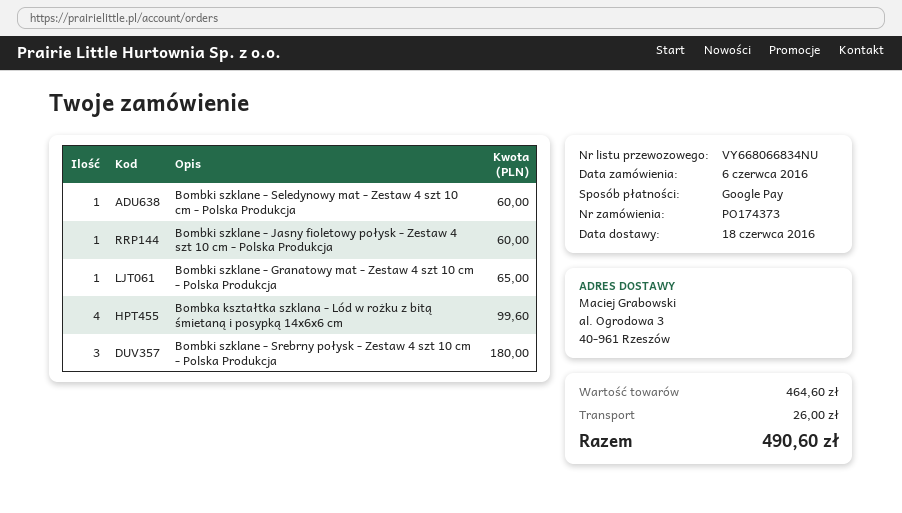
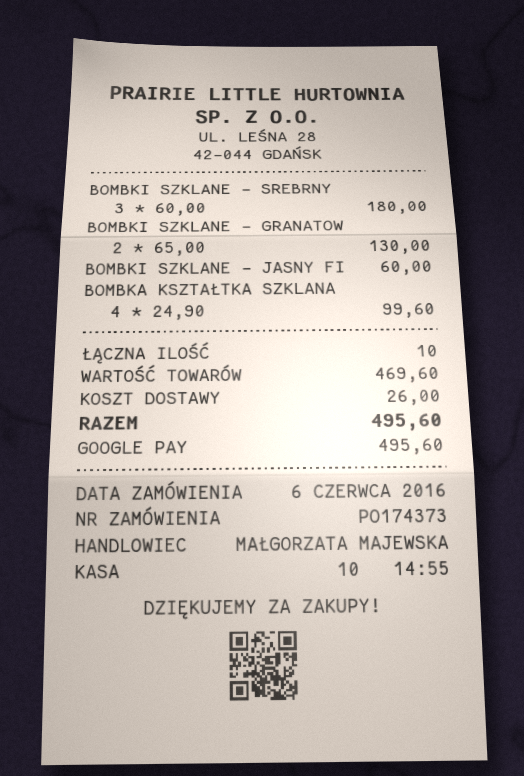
Bombki szklane - Seledynowy mat - Zestaw 4 szt 10 cm - Polska Produkcja: 1 for 60.00 -> none
Bombki szklane - Granatowy mat - Zestaw 4 szt 10 cm - Polska Produkcja: 1 for 65.00 -> 2 for 130.00
subtotal: 464.60 -> 469.60
total: 490.60 -> 495.60

